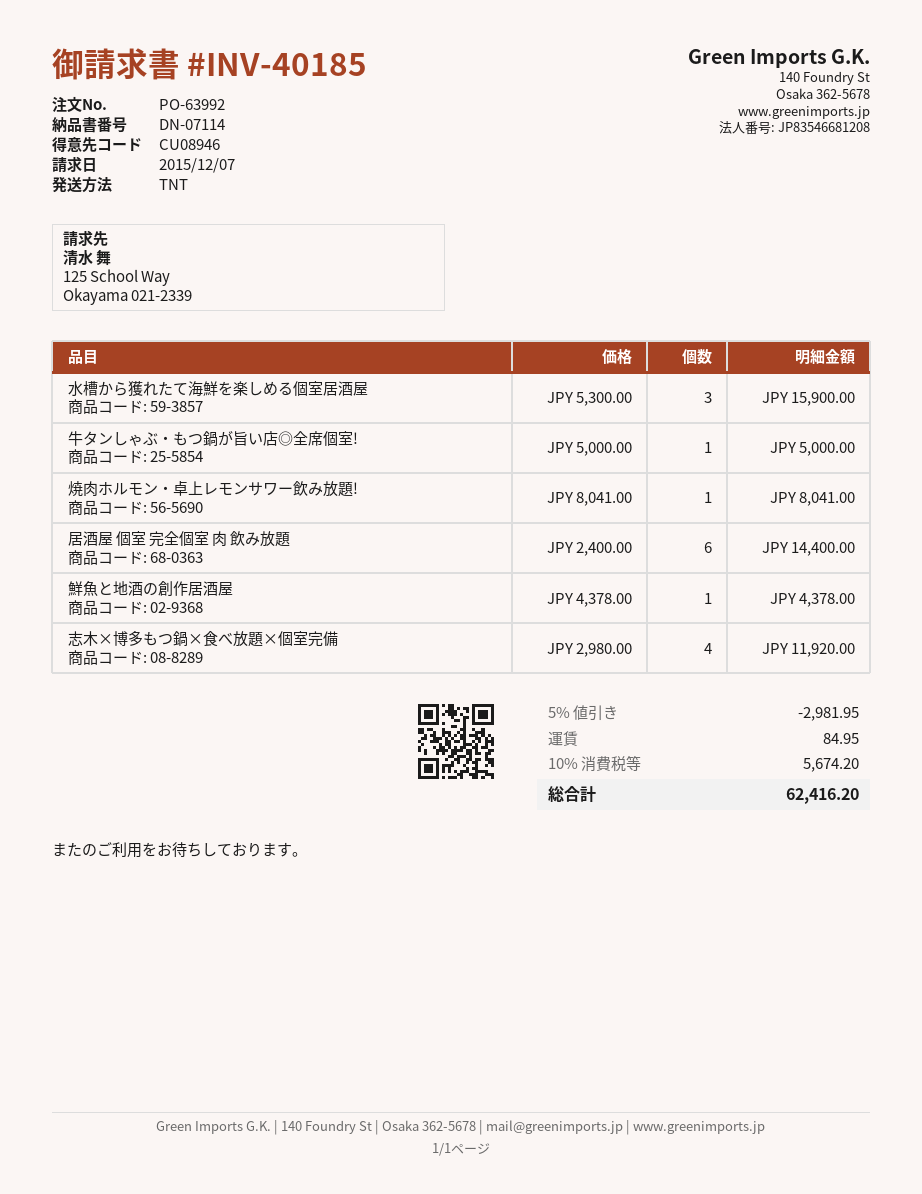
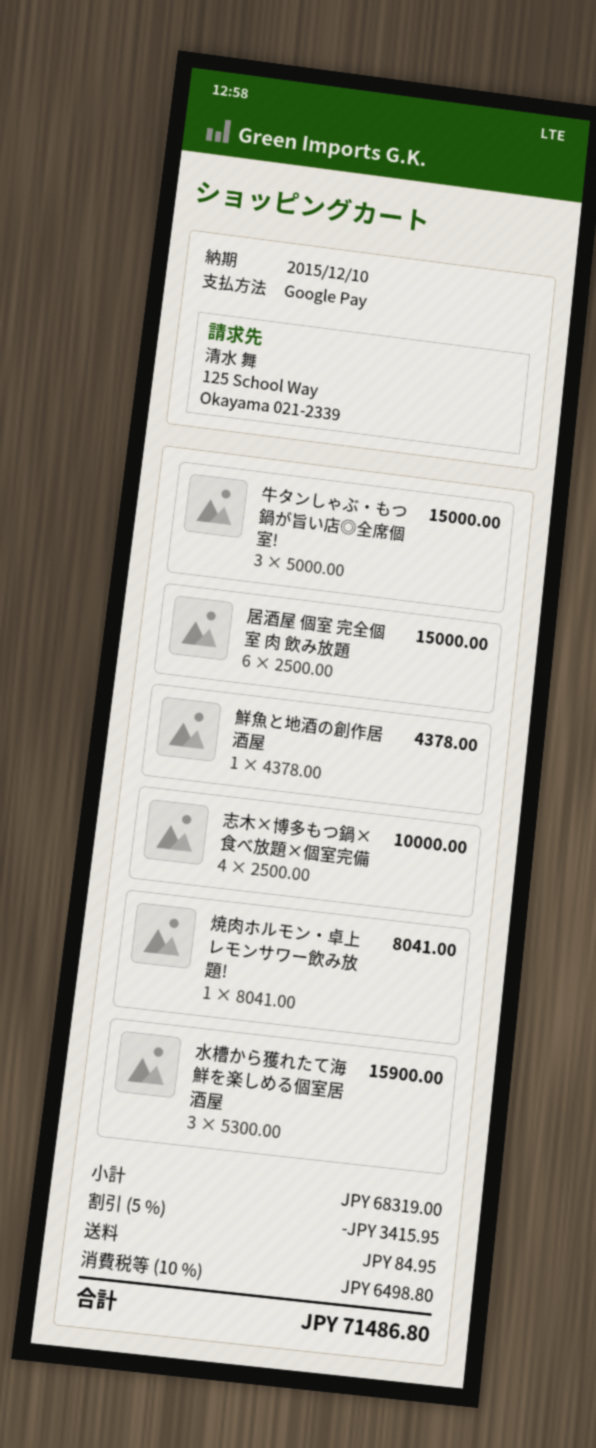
牛タンしゃぶ・もつ鍋が旨い店◎全席個室!: 1 x 5000.00 = 5000.00 -> 3 x 5000.00 = 15000.00
居酒屋 個室 完全個室 肉 飲み放題: 6 x 2400.00 = 14400.00 -> 6 x 2500.00 = 15000.00
志木×博多もつ鍋×食べ放題×個室完備: 4 x 2980.00 = 11920.00 -> 4 x 2500.00 = 10000.00
discount: 5% = 2981.95 -> 5% = 3415.95
tax: 10% = 5674.20 -> 10% = 6498.80
total: 62416.20 -> 71486.80

